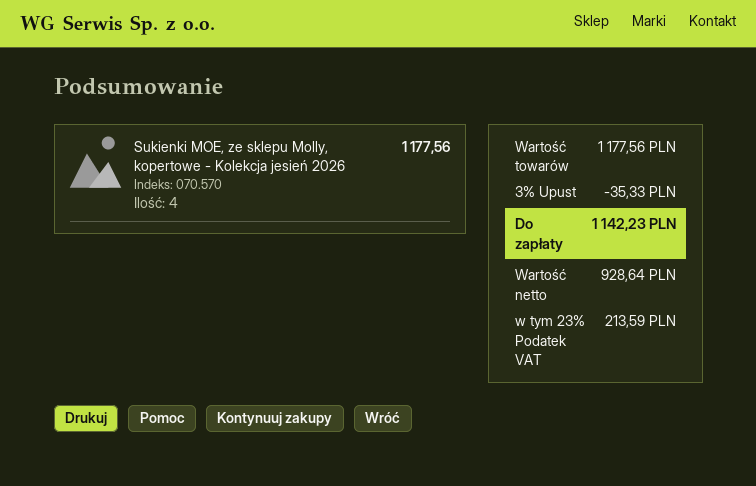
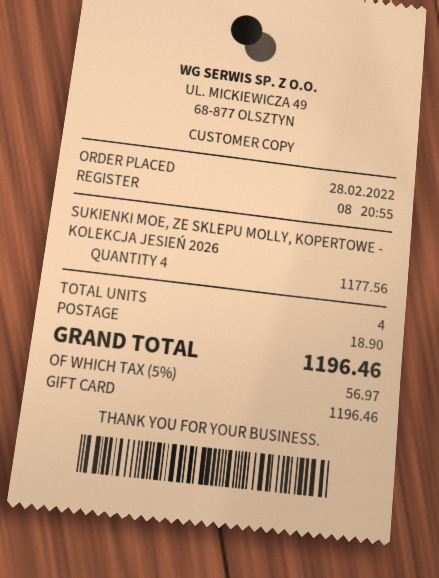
discount: 3% = 35.33 -> none
shipping: none -> 18.90
tax: 23% = 213.59 -> 5% = 56.97
total: 1142.23 -> 1196.46

